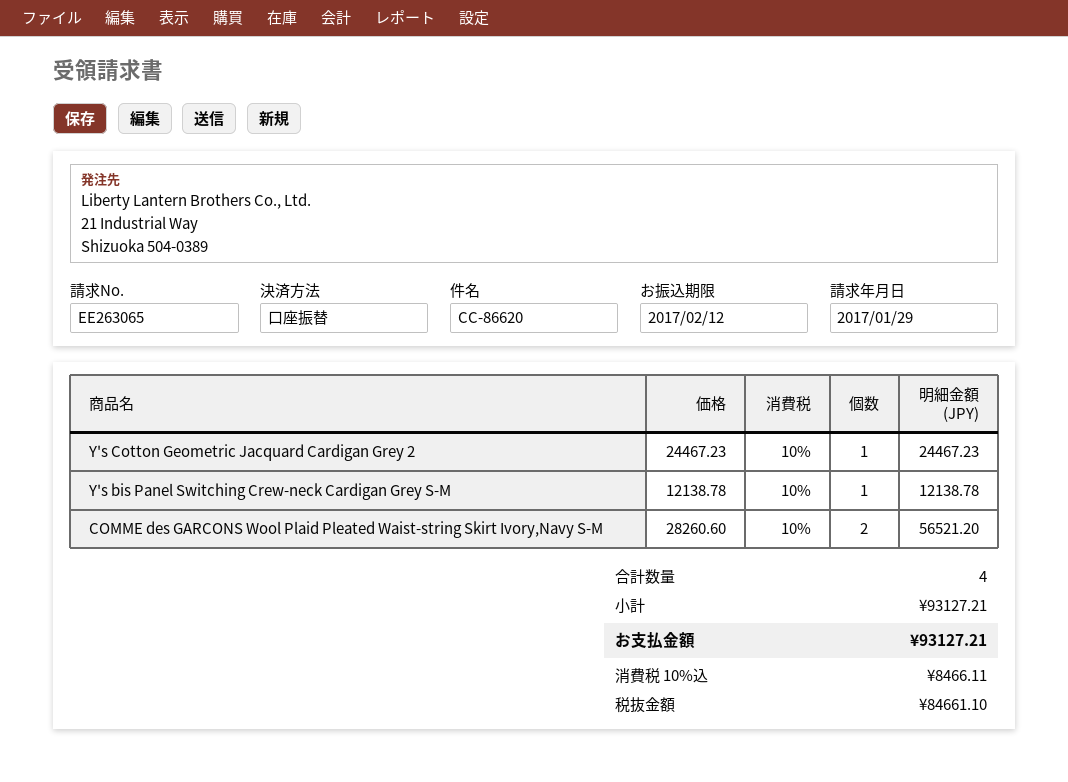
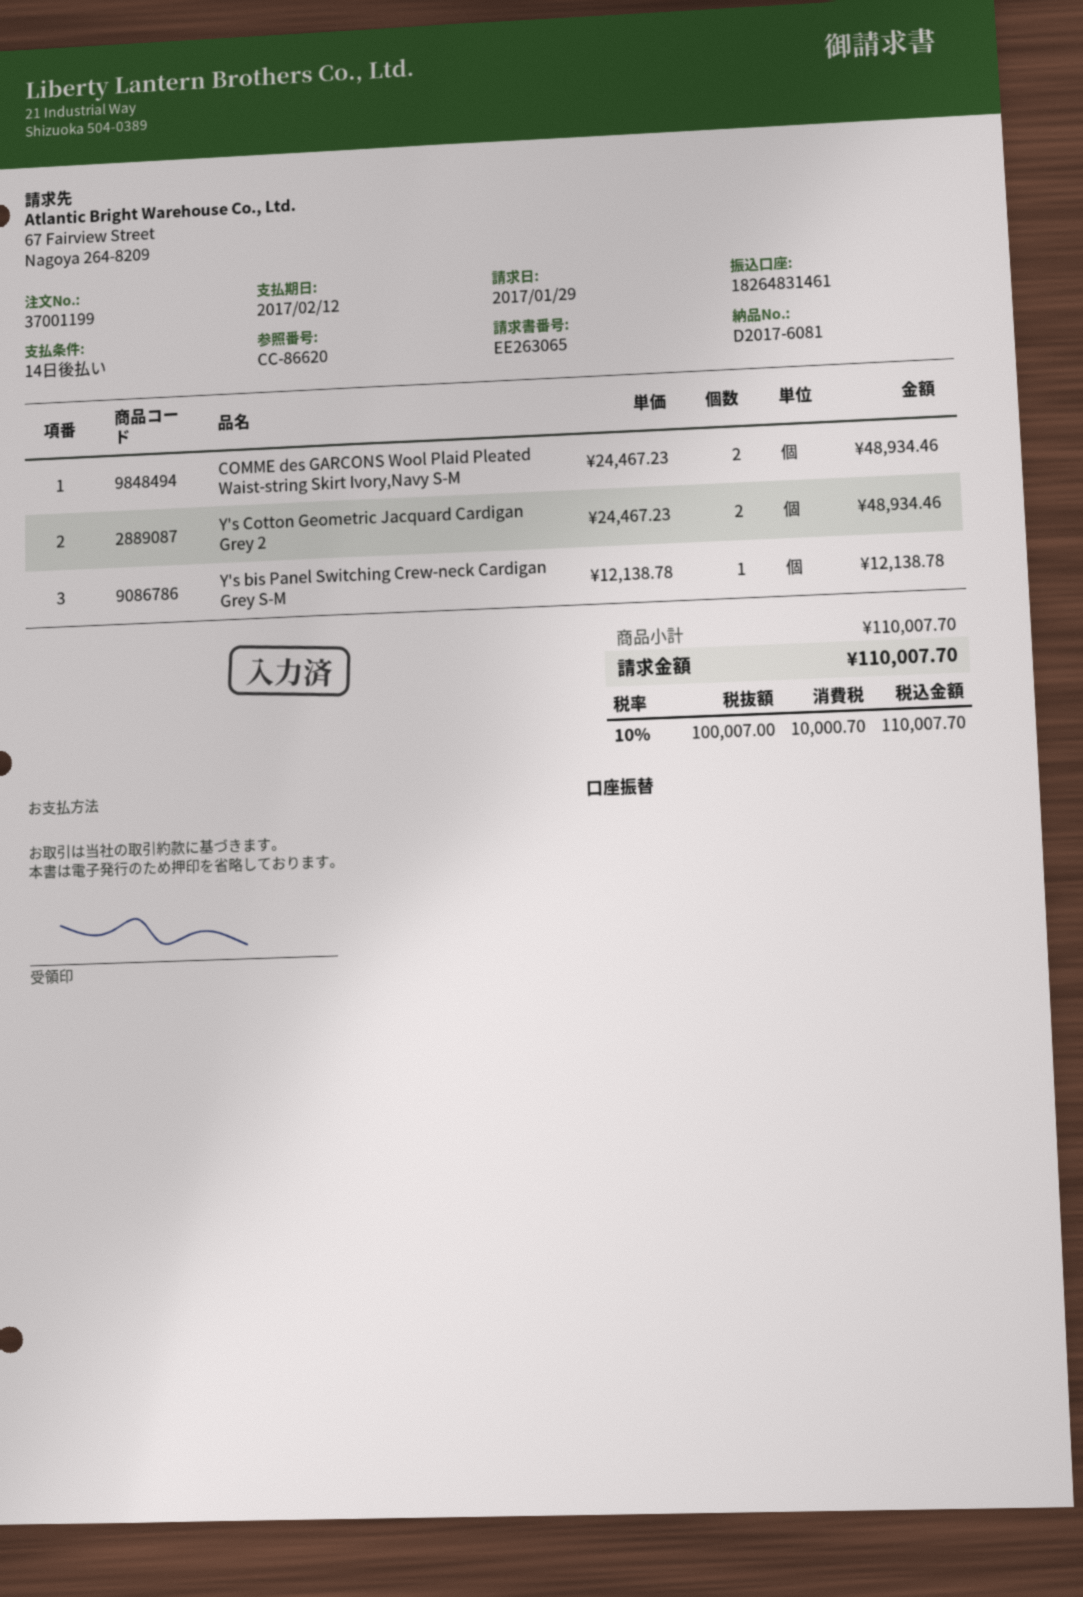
Y's Cotton Geometric Jacquard Cardigan Grey 2: 1 x 24467.23 = 24467.23 -> 2 x 24467.23 = 48934.46
COMME des GARCONS Wool Plaid Pleated Waist-string Skirt Ivory,Navy S-M: 2 x 28260.60 = 56521.20 -> 2 x 24467.23 = 48934.46
subtotal: 93127.21 -> 110007.70
net: 84661.10 -> 100007.00
tax: 10% = 8466.11 -> 10% = 10000.70
total: 93127.21 -> 110007.70

